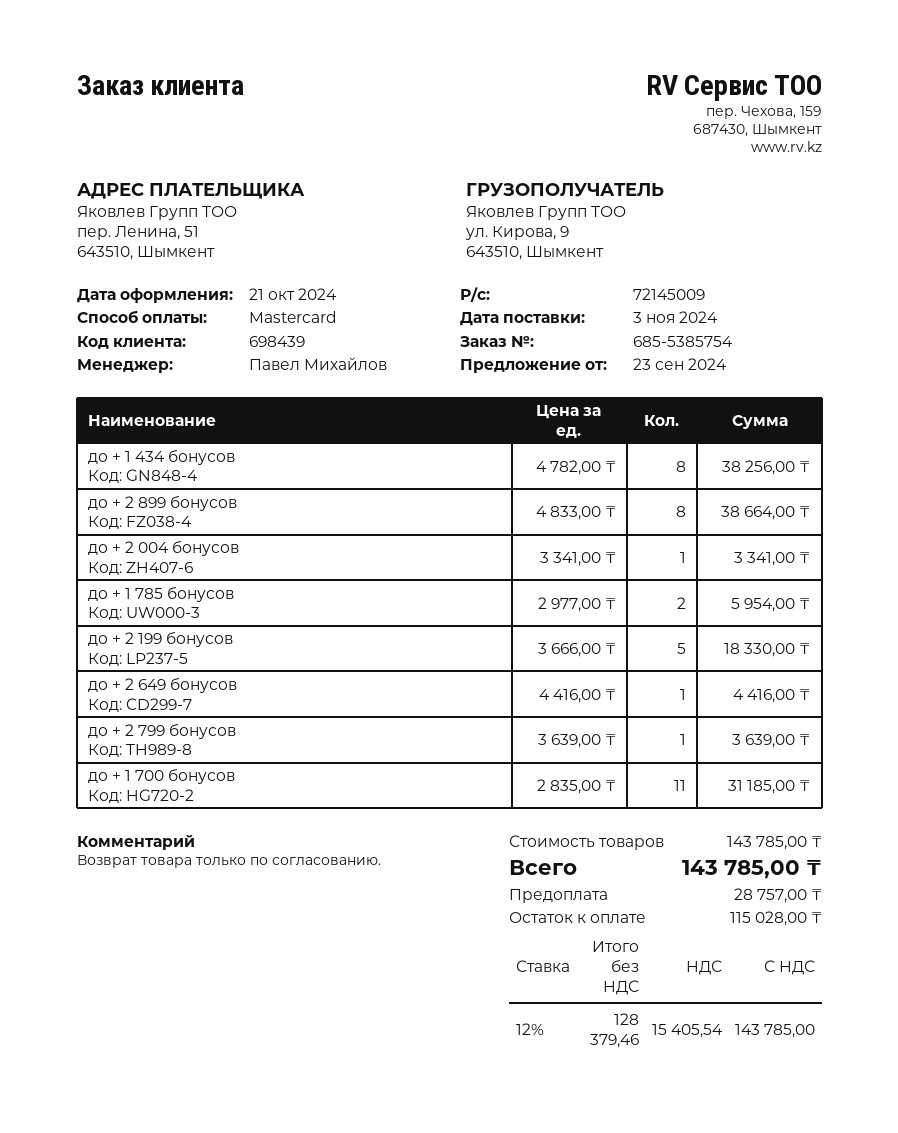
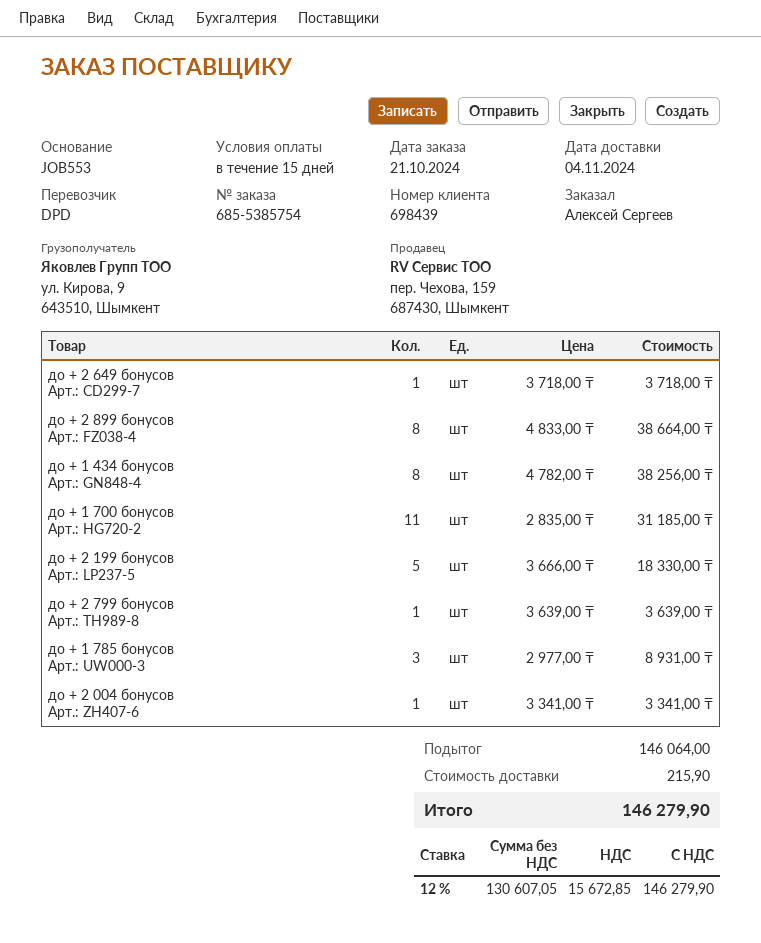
delivery date: 2024-11-03 -> 2024-11-04
до + 1 785 бонусов: 2 x 2977.00 = 5954.00 -> 3 x 2977.00 = 8931.00
до + 2 649 бонусов: 1 x 4416.00 = 4416.00 -> 1 x 3718.00 = 3718.00
subtotal: 143785.00 -> 146064.00
shipping: none -> 215.90
net: 128379.46 -> 130607.05
tax: 12% = 15405.54 -> 12% = 15672.85
total: 143785.00 -> 146279.90

